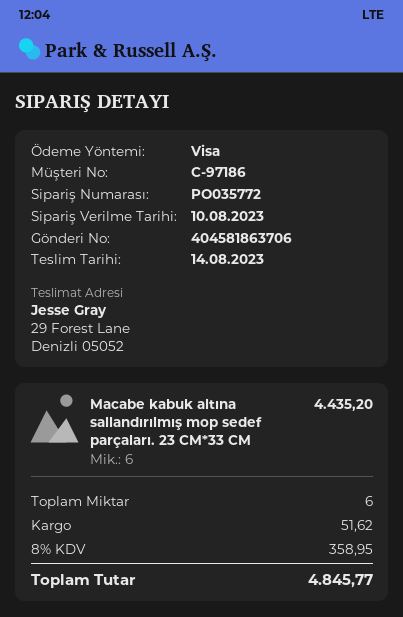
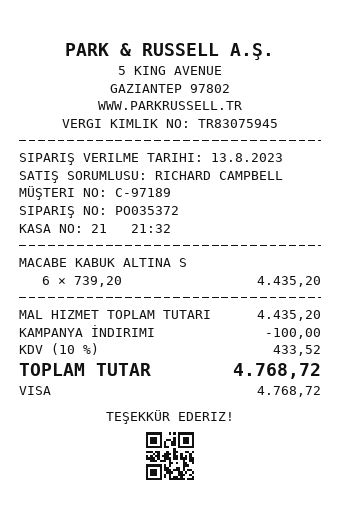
order number: PO035772 -> PO035372
order date: 2023-08-10 -> 2023-08-13
customer number: C-97186 -> C-97189
discount: none -> 100.00
shipping: 51.62 -> none
tax: 8% = 358.95 -> 10% = 433.52
total: 4845.77 -> 4768.72

